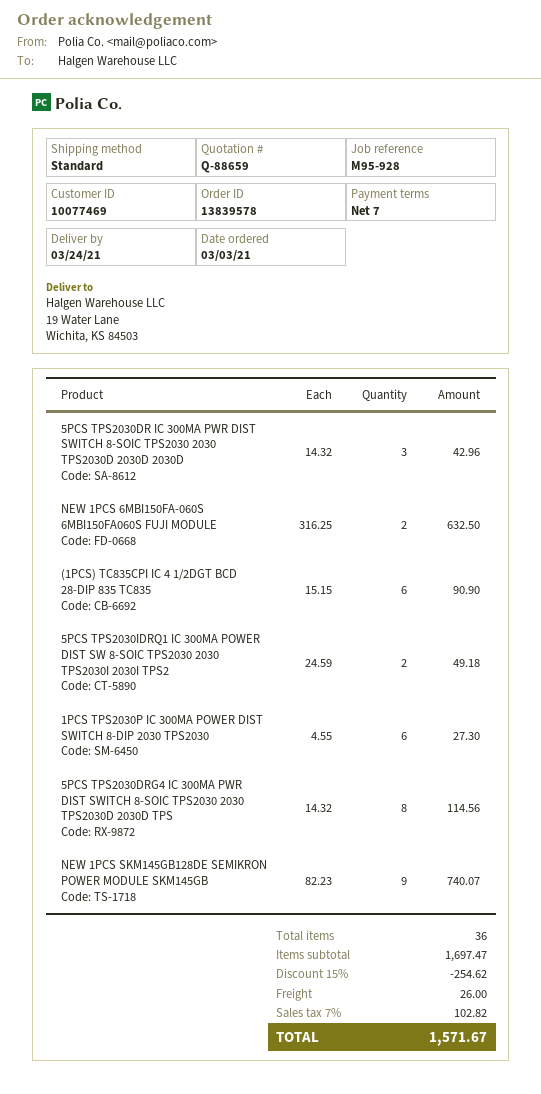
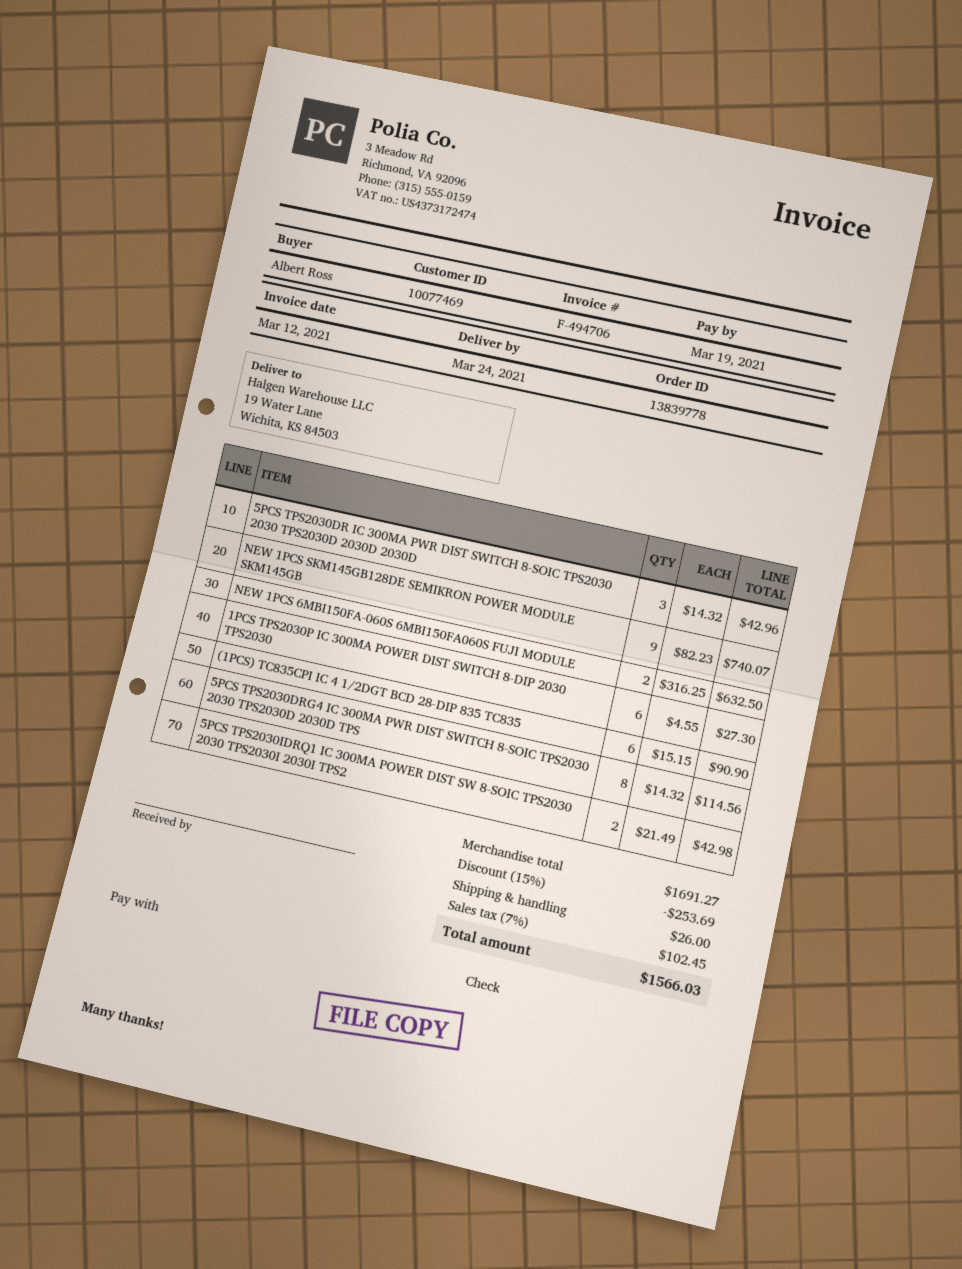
order number: 13839578 -> 13839778
5PCS TPS2030IDRQ1 IC 300MA POWER DIST SW 8-SOIC TPS2030 2030 TPS2030I 2030I TPS2: 2 x 24.59 = 49.18 -> 2 x 21.49 = 42.98
subtotal: 1697.47 -> 1691.27
discount: 15% = 254.62 -> 15% = 253.69
tax: 7% = 102.82 -> 7% = 102.45
total: 1571.67 -> 1566.03

